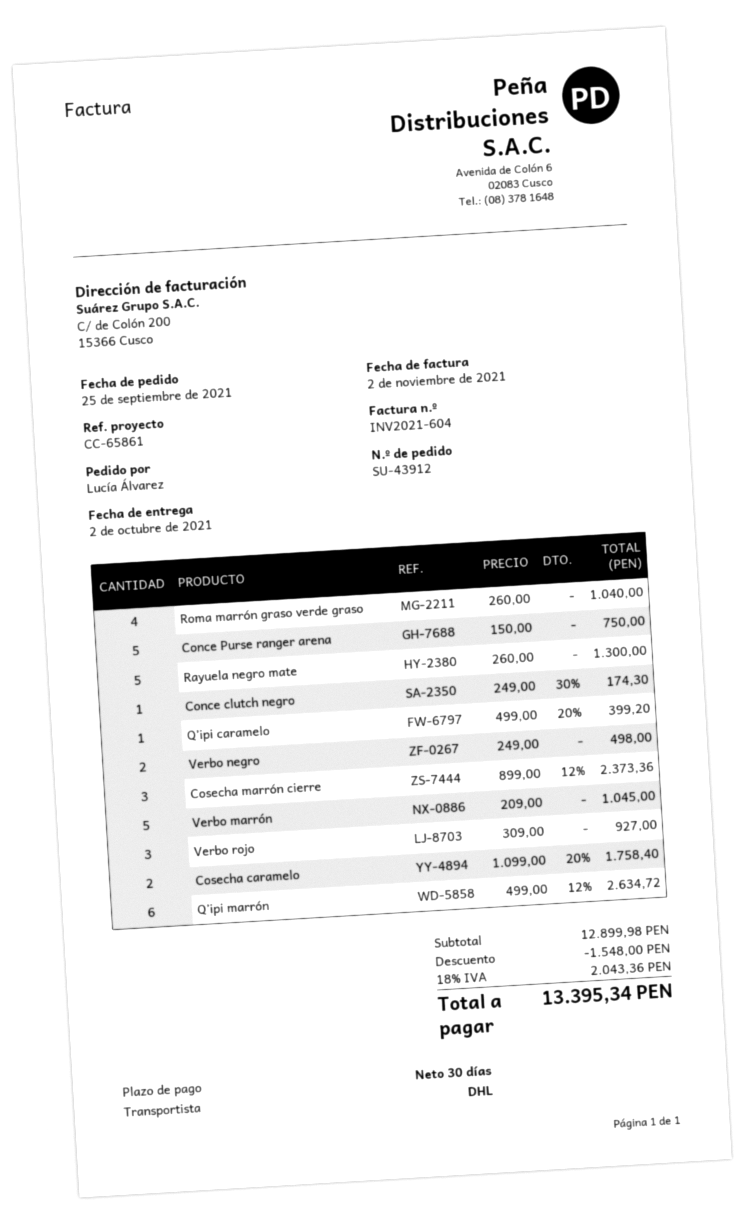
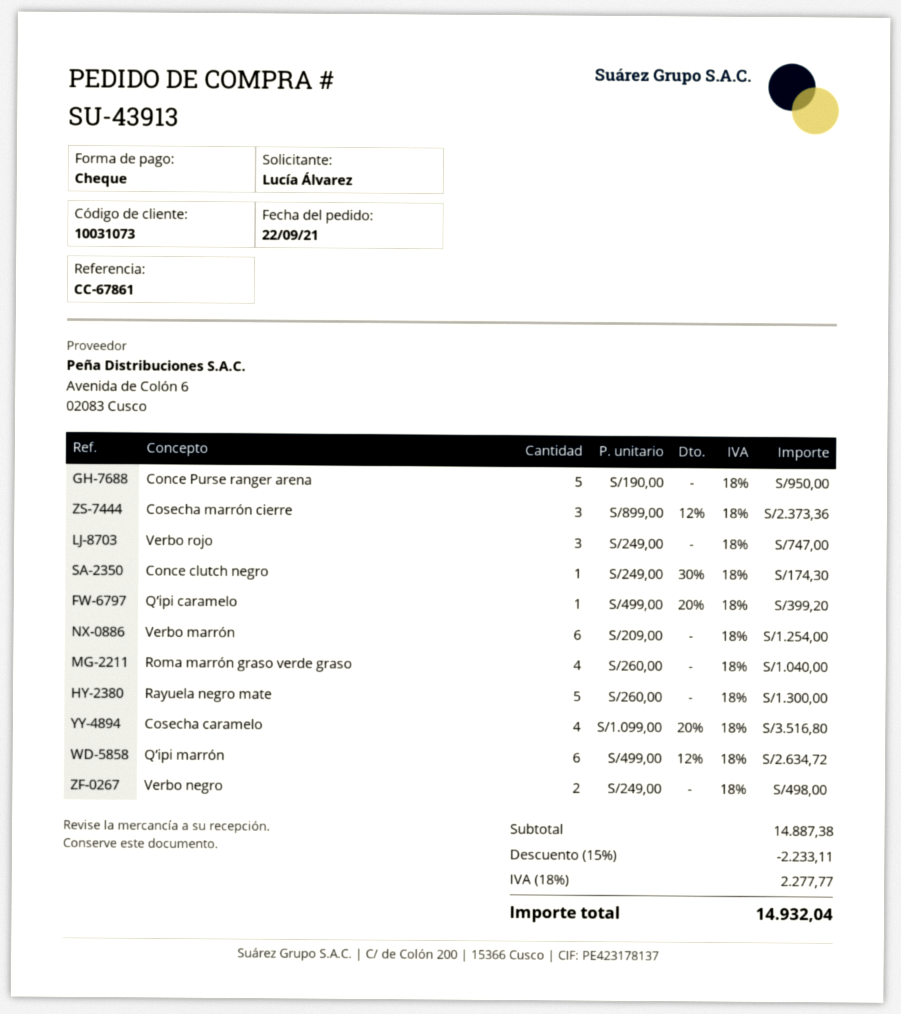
order number: SU-43912 -> SU-43913
order date: 2021-09-25 -> 2021-09-22
reference: CC-65861 -> CC-67861
Conce Purse ranger arena: 5 x 150.00 = 750.00 -> 5 x 190.00 = 950.00
Verbo marrón: 5 x 209.00 = 1045.00 -> 6 x 209.00 = 1254.00
Verbo rojo: 3 x 309.00 = 927.00 -> 3 x 249.00 = 747.00
Cosecha caramelo: 2 x 1099.00 - 20% = 1758.40 -> 4 x 1099.00 - 20% = 3516.80
subtotal: 12899.98 -> 14887.38
discount: 1548.00 -> 2233.11
tax: 18% = 2043.36 -> 18% = 2277.77
total: 13395.34 -> 14932.04

